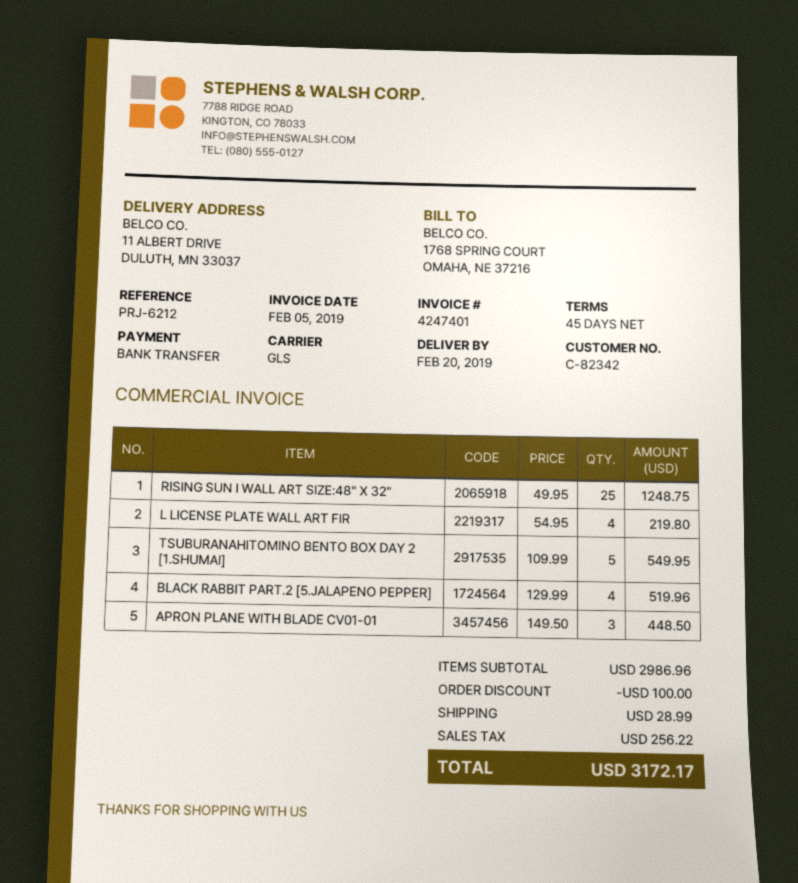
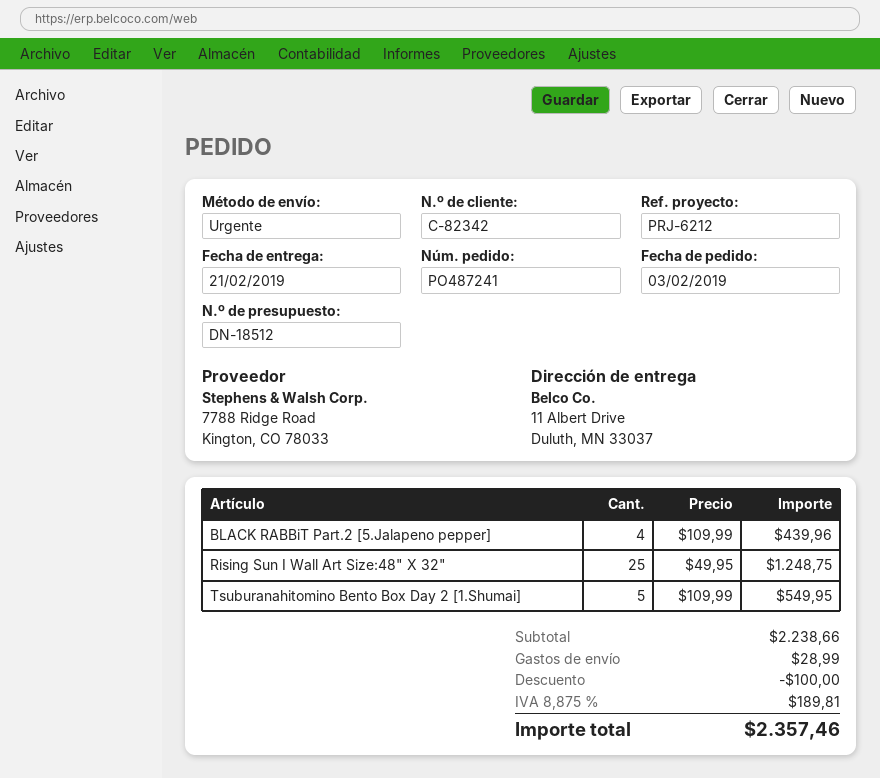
delivery date: 2019-02-20 -> 2019-02-21
shipping method: GLS -> express
L LICENSE PLATE WALL ART FIR: 4 x 54.95 = 219.80 -> none
BLACK RABBIT PART.2 [5.JALAPENO PEPPER]: 4 x 129.99 = 519.96 -> 4 x 109.99 = 439.96
APRON PLANE WITH BLADE CV01-01: 3 x 149.50 = 448.50 -> none
subtotal: 2986.96 -> 2238.66
tax: 256.22 -> 189.81
total: 3172.17 -> 2357.46

